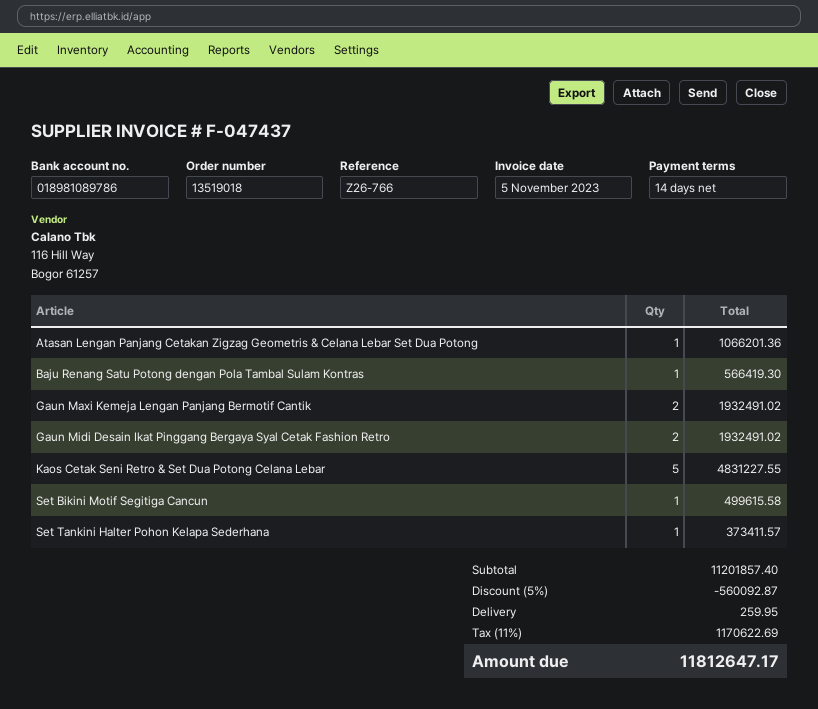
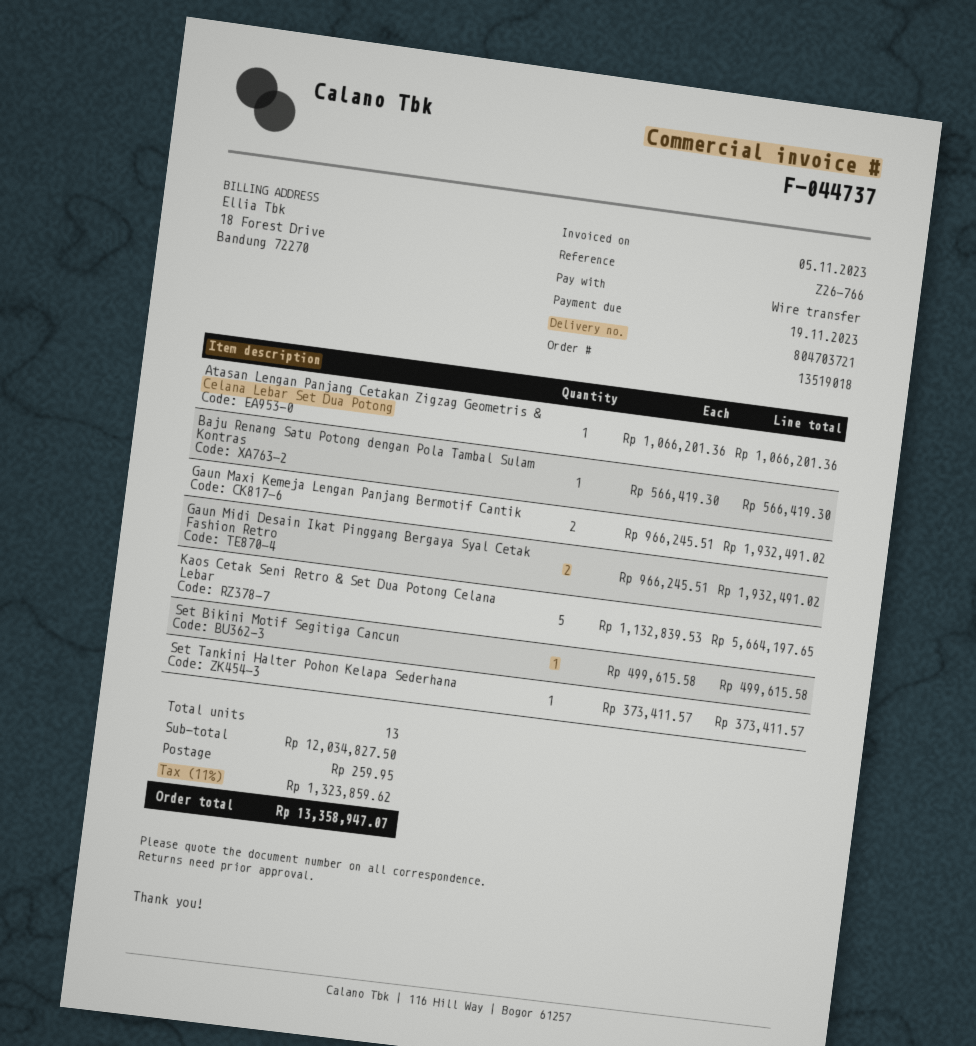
invoice number: F-047437 -> F-044737
Kaos Cetak Seni Retro & Set Dua Potong Celana Lebar: 5 for 4831227.55 -> 5 for 5664197.65
subtotal: 11201857.40 -> 12034827.50
discount: 5% = 560092.87 -> none
tax: 11% = 1170622.69 -> 11% = 1323859.62
total: 11812647.17 -> 13358947.07

